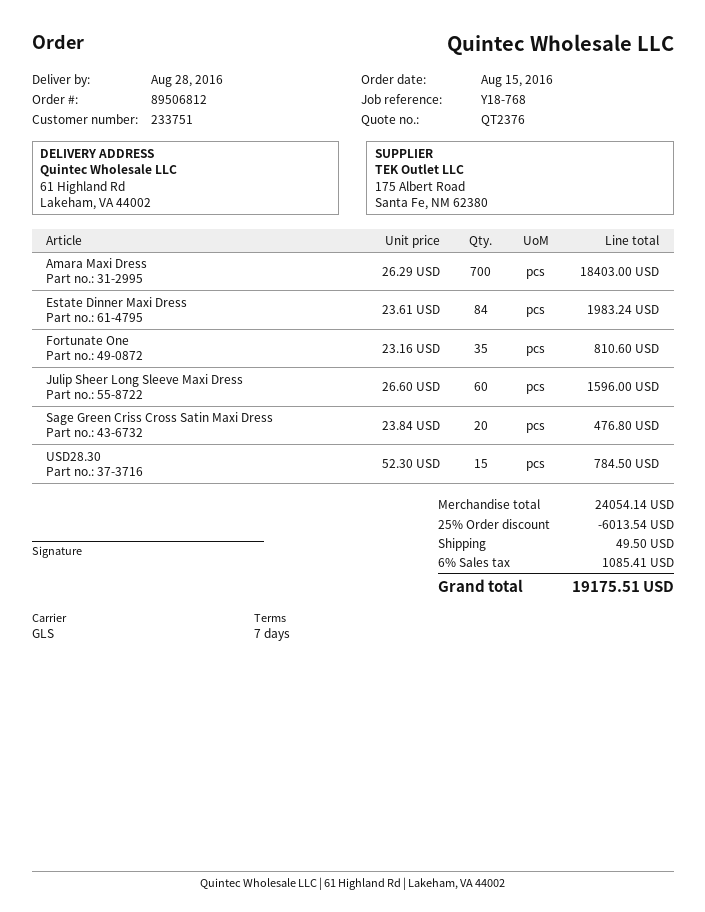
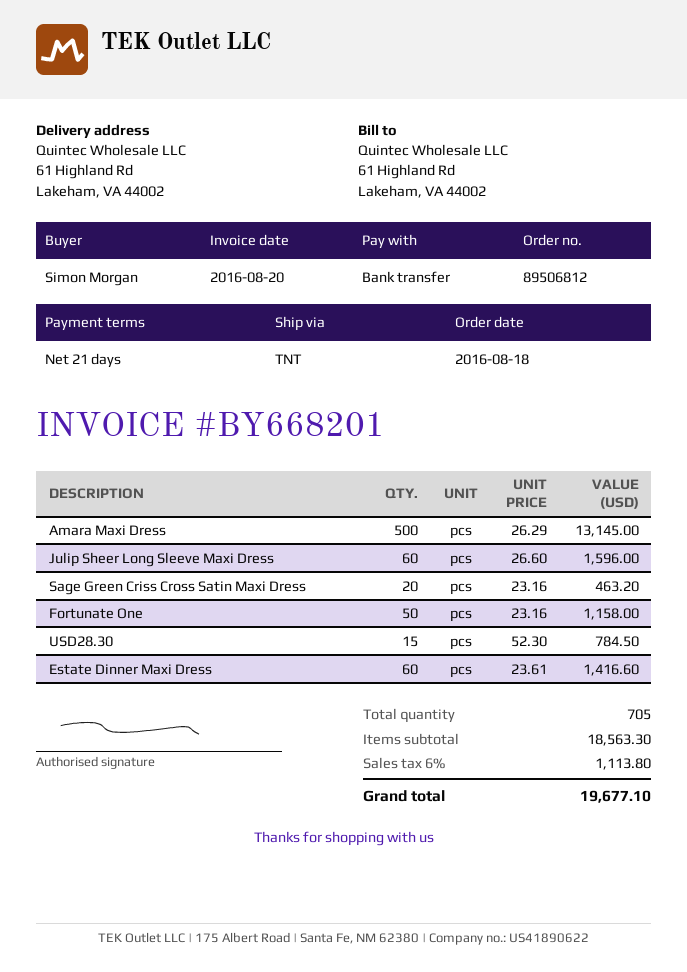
order date: 2016-08-15 -> 2016-08-18
payment terms: 7 days -> 21 days
shipping method: GLS -> TNT
Amara Maxi Dress: 700 x 26.29 = 18403.00 -> 500 x 26.29 = 13145.00
Estate Dinner Maxi Dress: 84 x 23.61 = 1983.24 -> 60 x 23.61 = 1416.60
Fortunate One: 35 x 23.16 = 810.60 -> 50 x 23.16 = 1158.00
Sage Green Criss Cross Satin Maxi Dress: 20 x 23.84 = 476.80 -> 20 x 23.16 = 463.20
subtotal: 24054.14 -> 18563.30
discount: 25% = 6013.54 -> none
shipping: 49.50 -> none
tax: 6% = 1085.41 -> 6% = 1113.80
total: 19175.51 -> 19677.10

